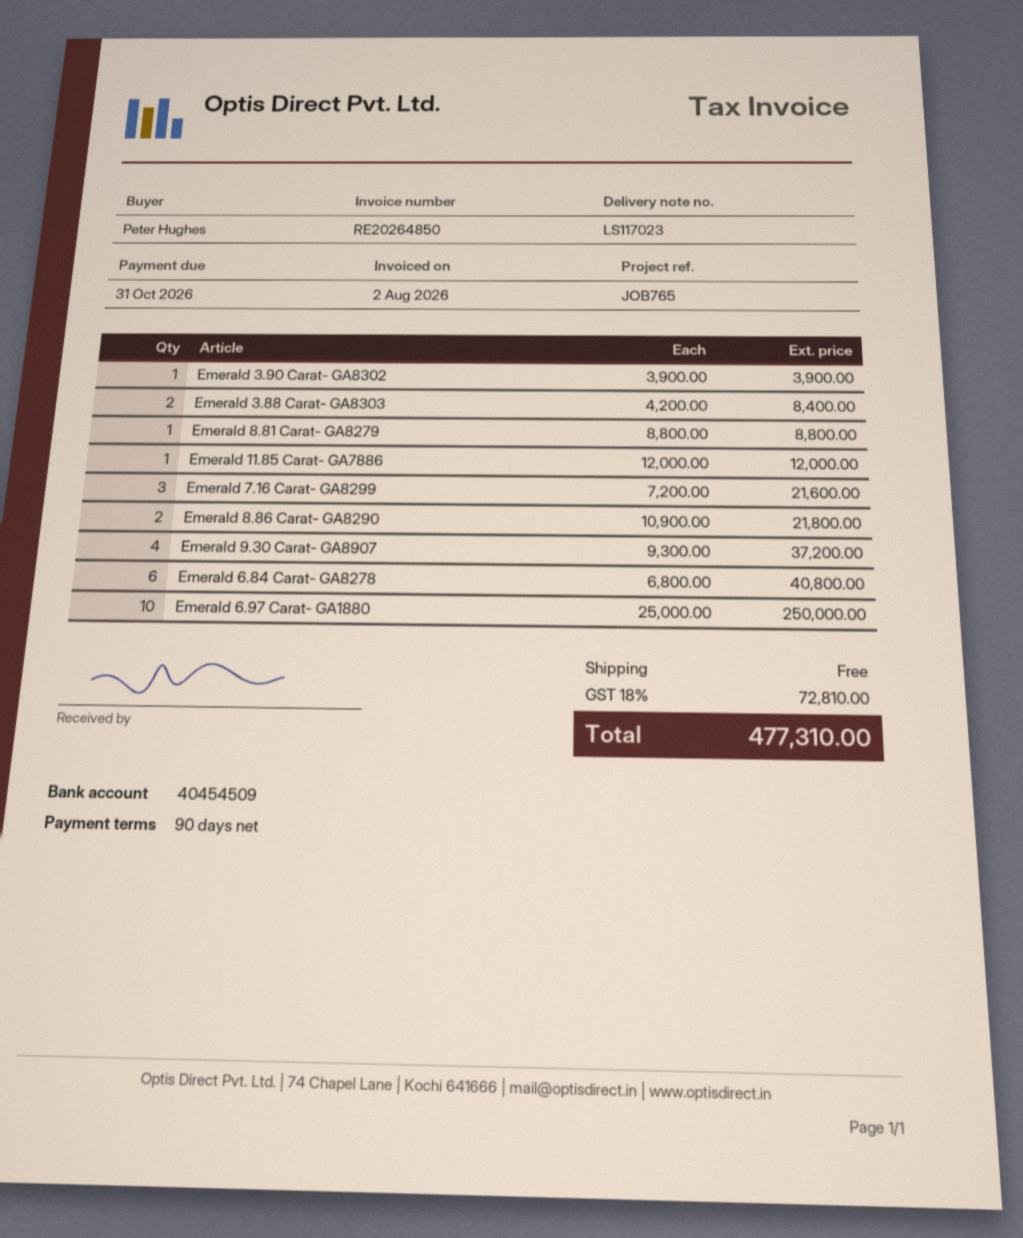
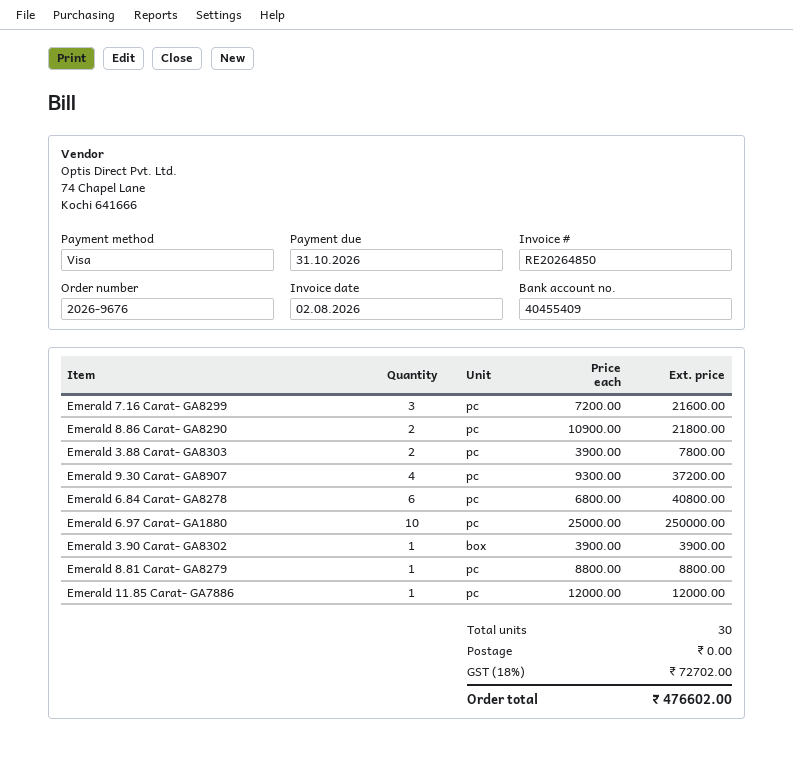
bank account: 40454509 -> 40455409
Emerald 3.88 Carat- GA8303: 2 x 4200.00 = 8400.00 -> 2 x 3900.00 = 7800.00
tax: 18% = 72810.00 -> 18% = 72702.00
total: 477310.00 -> 476602.00

